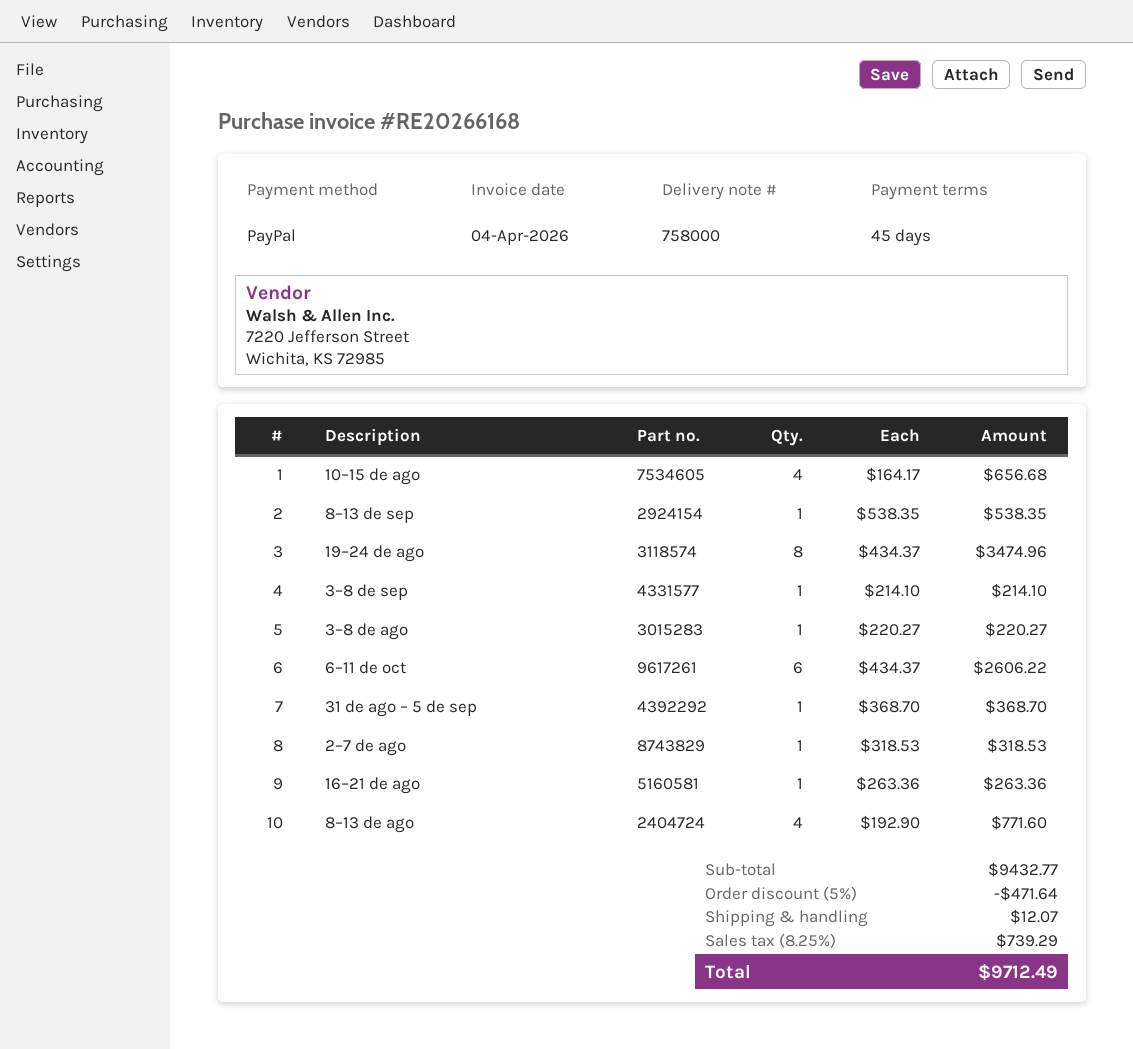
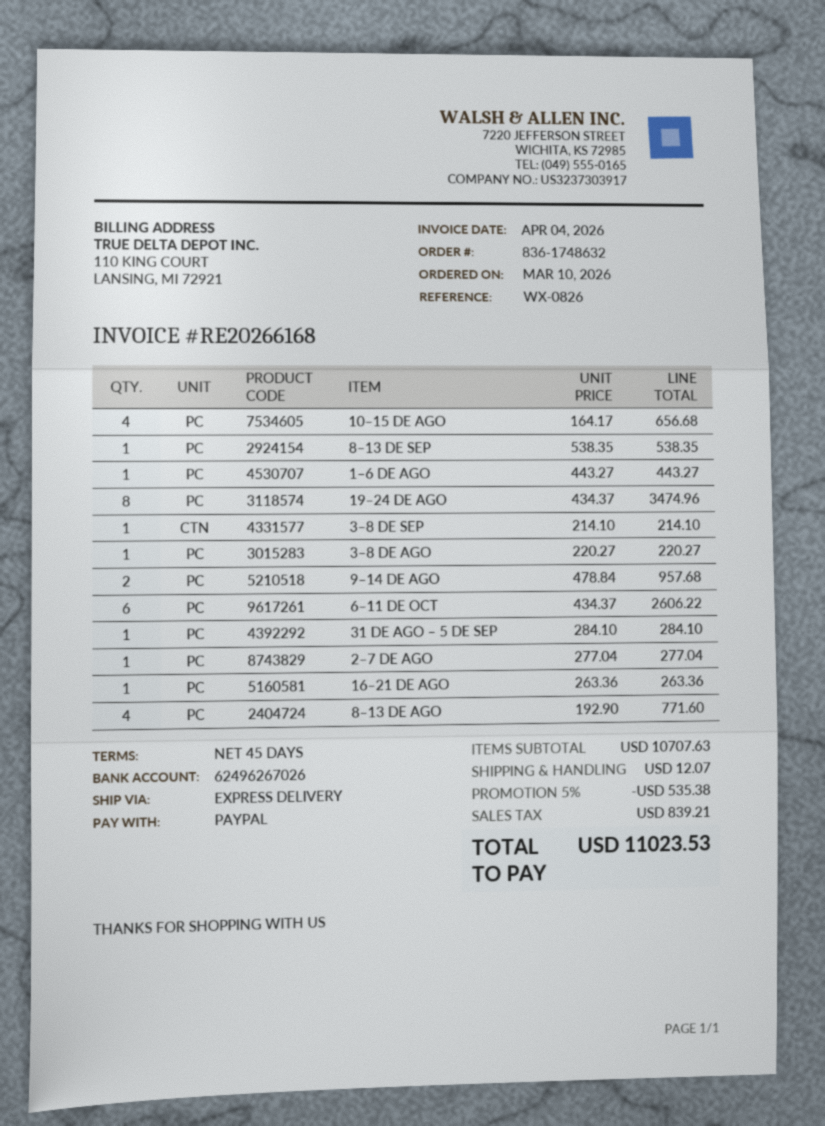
31 de ago – 5 de sep: 1 x 368.70 = 368.70 -> 1 x 284.10 = 284.10
2–7 de ago: 1 x 318.53 = 318.53 -> 1 x 277.04 = 277.04
1–6 DE AGO: none -> 1 x 443.27 = 443.27
9–14 DE AGO: none -> 2 x 478.84 = 957.68
subtotal: 9432.77 -> 10707.63
discount: 5% = 471.64 -> 5% = 535.38
tax: 739.29 -> 839.21
total: 9712.49 -> 11023.53

